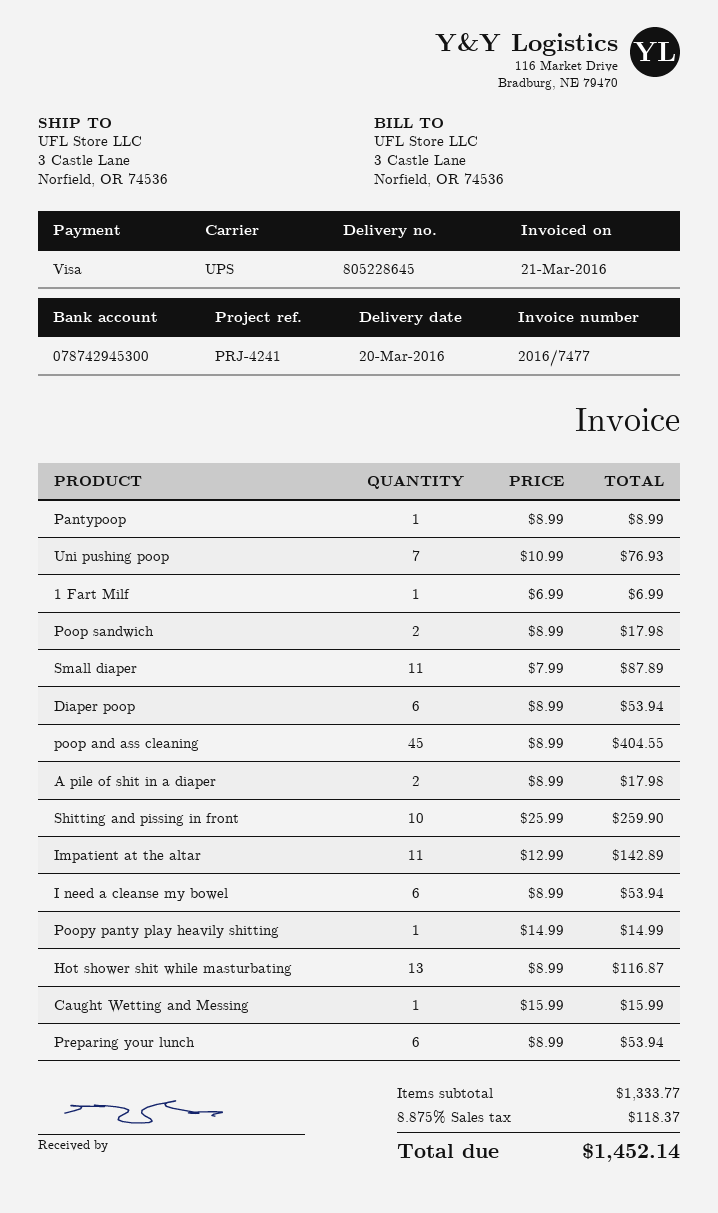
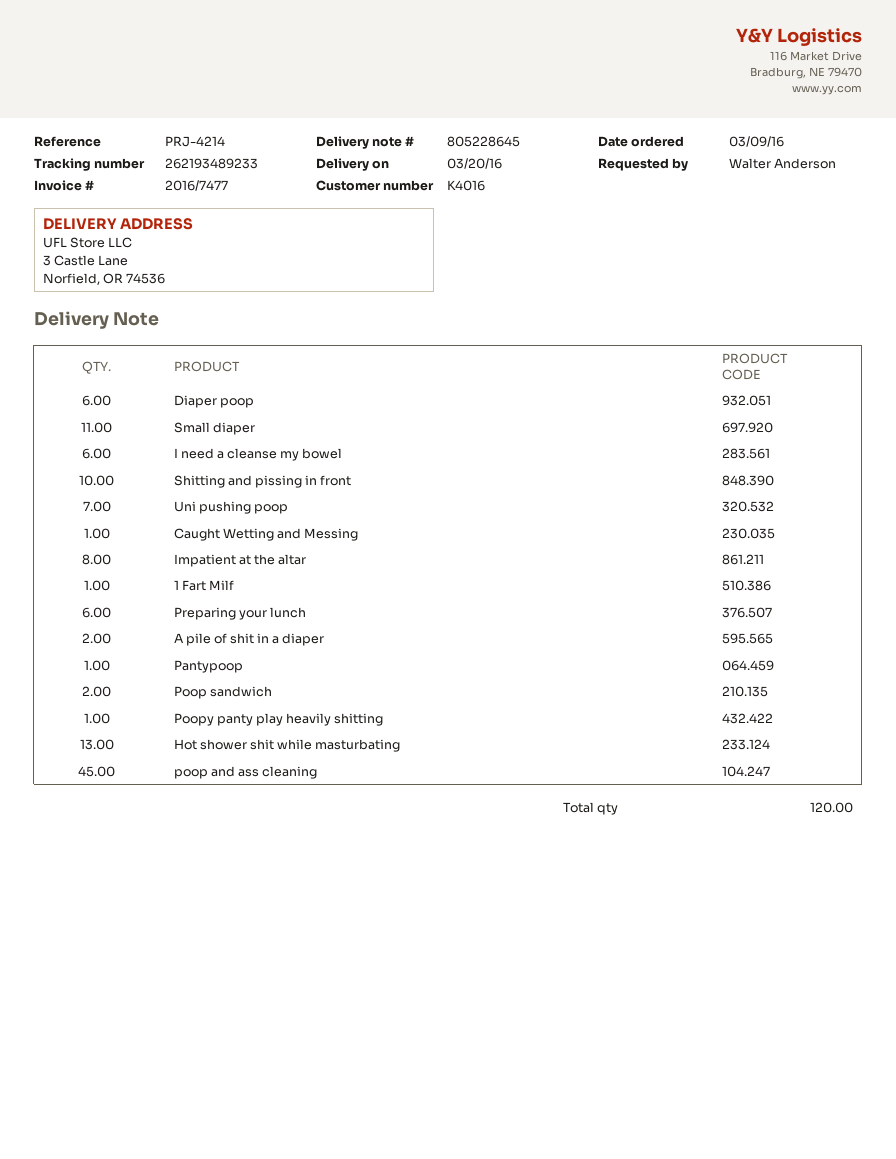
reference: PRJ-4241 -> PRJ-4214
Impatient at the altar: 11 -> 8

